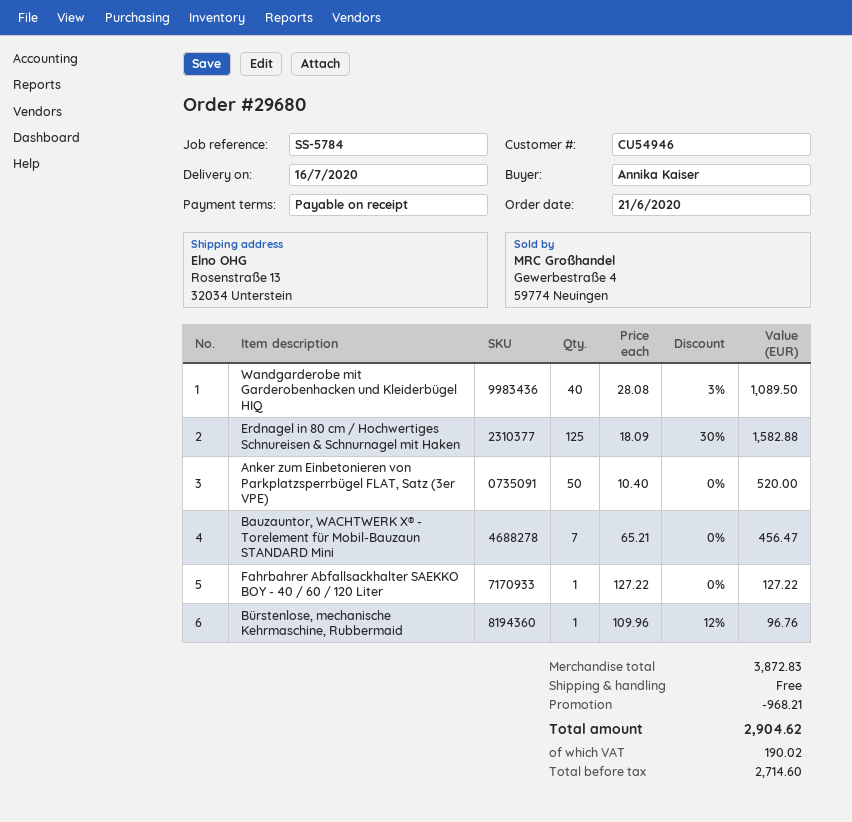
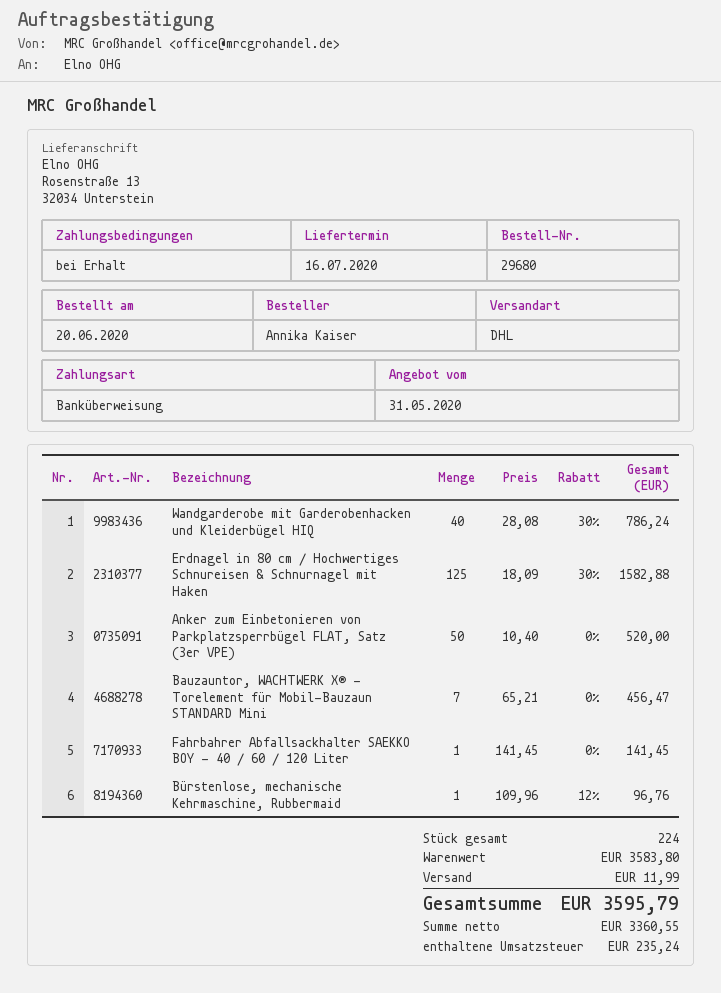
order date: 2020-06-21 -> 2020-06-20
Wandgarderobe mit Garderobenhacken und Kleiderbügel HIQ: 40 x 28.08 - 3% = 1089.50 -> 40 x 28.08 - 30% = 786.24
Fahrbahrer Abfallsackhalter SAEKKO BOY - 40 / 60 / 120 Liter: 1 x 127.22 = 127.22 -> 1 x 141.45 = 141.45
subtotal: 3872.83 -> 3583.80
discount: 968.21 -> none
shipping: 0.00 -> 11.99
net: 2714.60 -> 3360.55
tax: 190.02 -> 235.24
total: 2904.62 -> 3595.79

